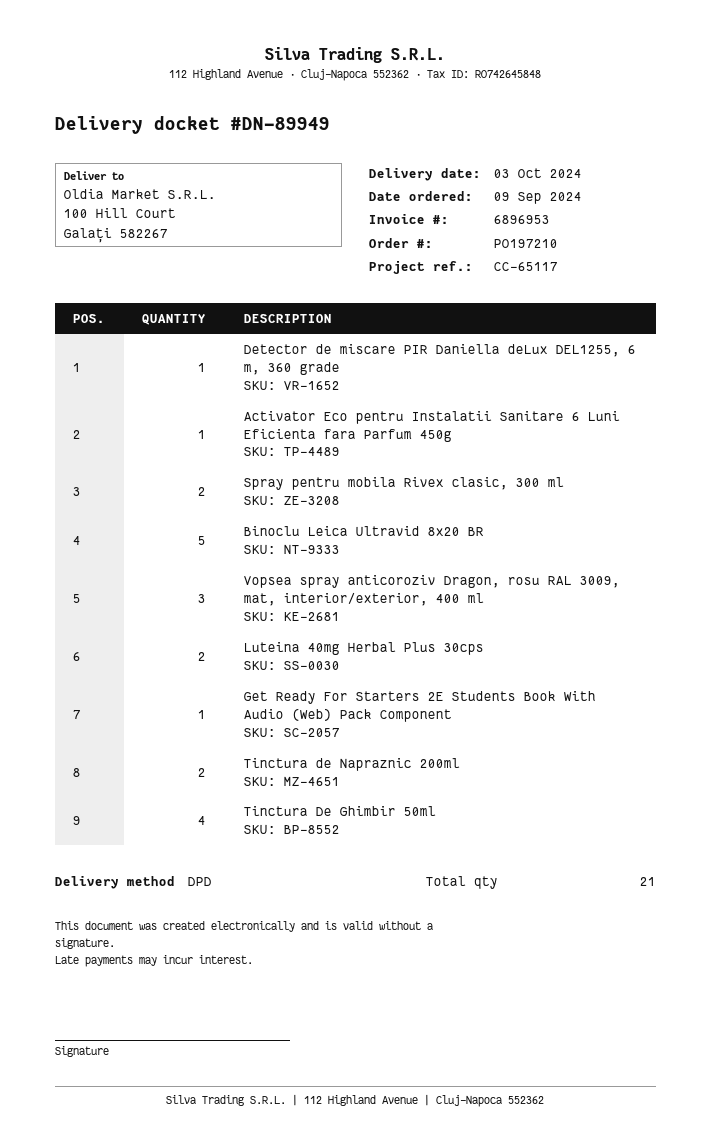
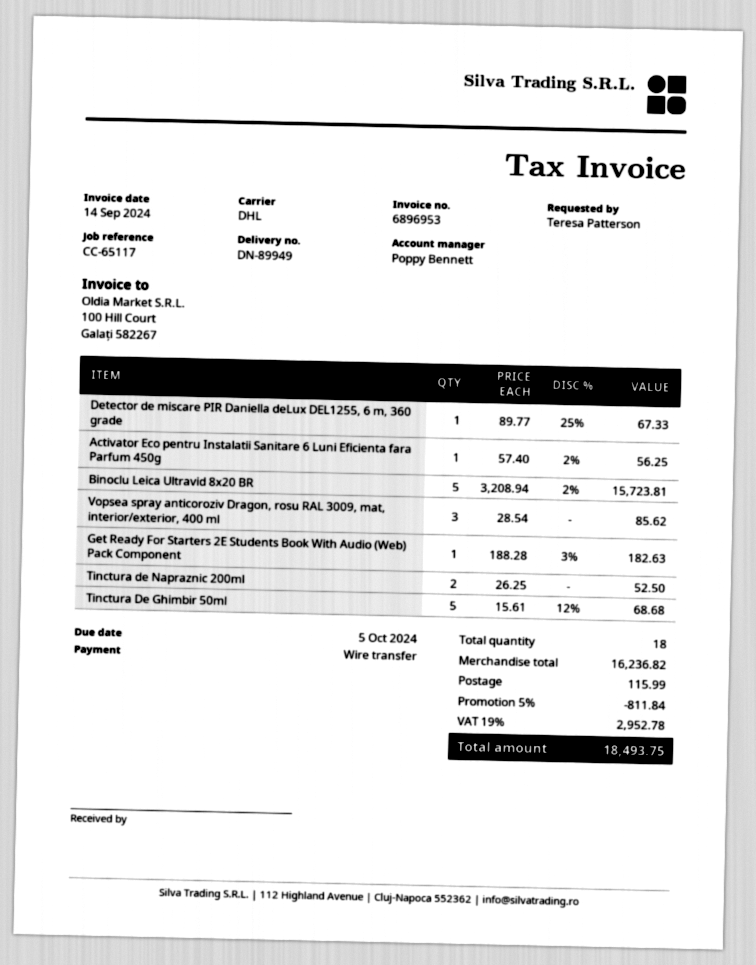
shipping method: DPD -> DHL
Spray pentru mobila Rivex clasic, 300 ml: 2 -> none
Luteina 40mg Herbal Plus 30cps: 2 -> none
Tinctura De Ghimbir 50ml: 4 -> 5
total quantity: 21 -> 18

